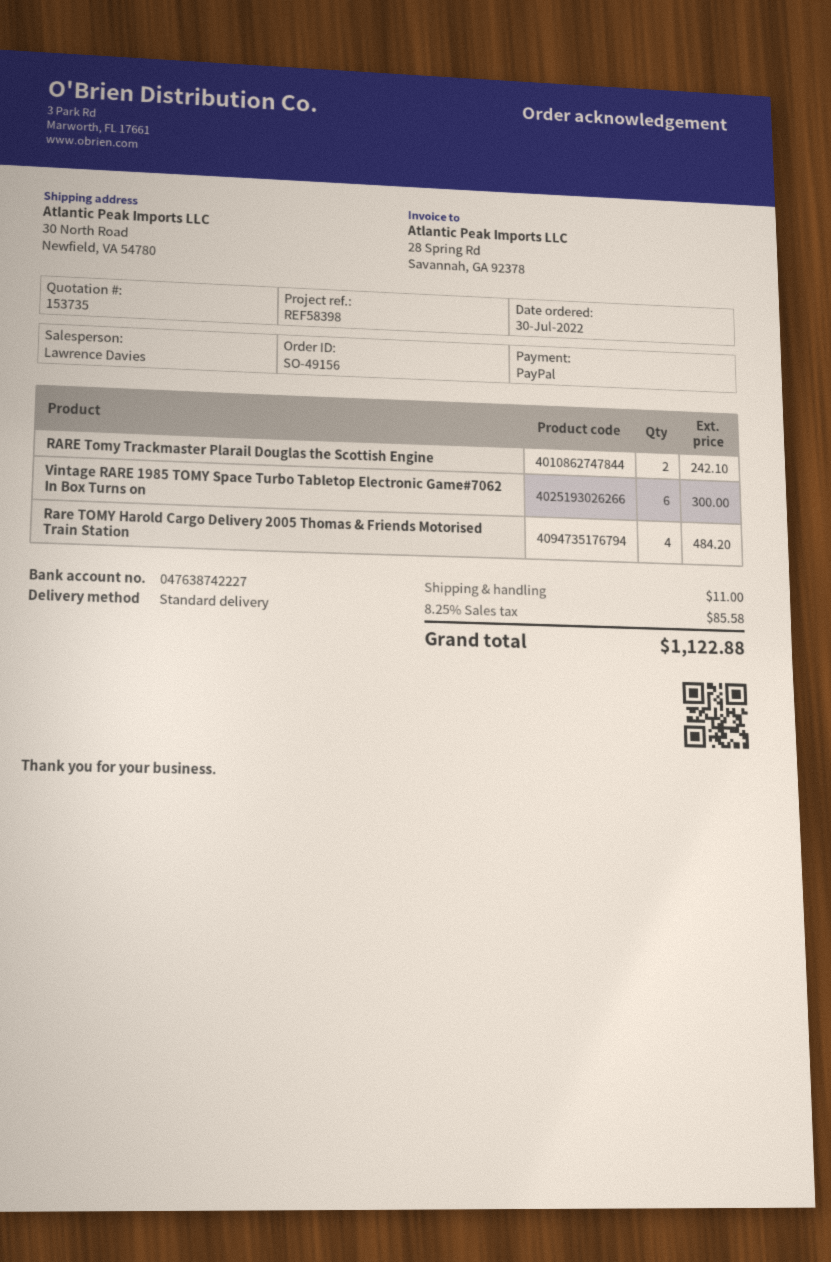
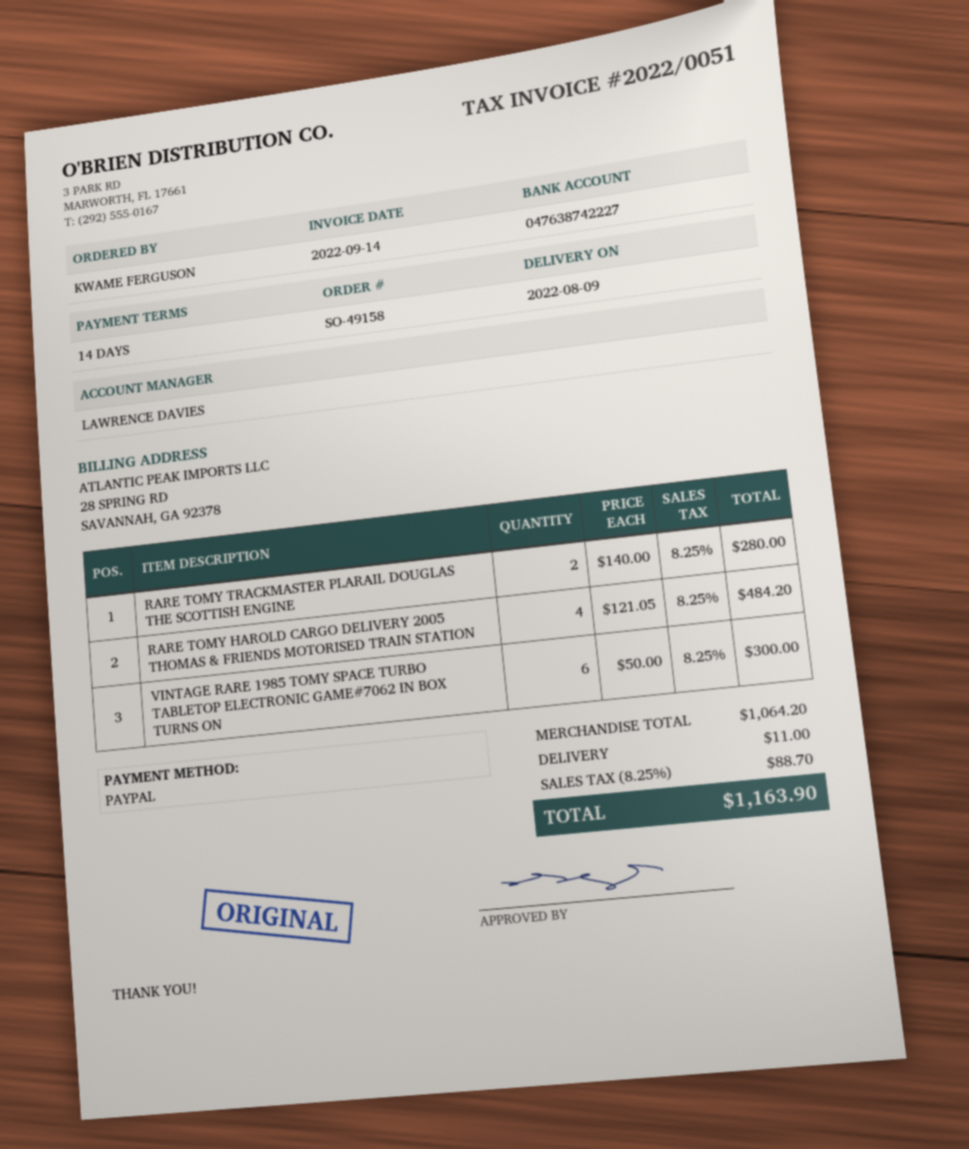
order number: SO-49156 -> SO-49158
RARE Tomy Trackmaster Plarail Douglas the Scottish Engine: 2 for 242.10 -> 2 for 280.00
tax: 8.25% = 85.58 -> 8.25% = 88.70
total: 1122.88 -> 1163.90

